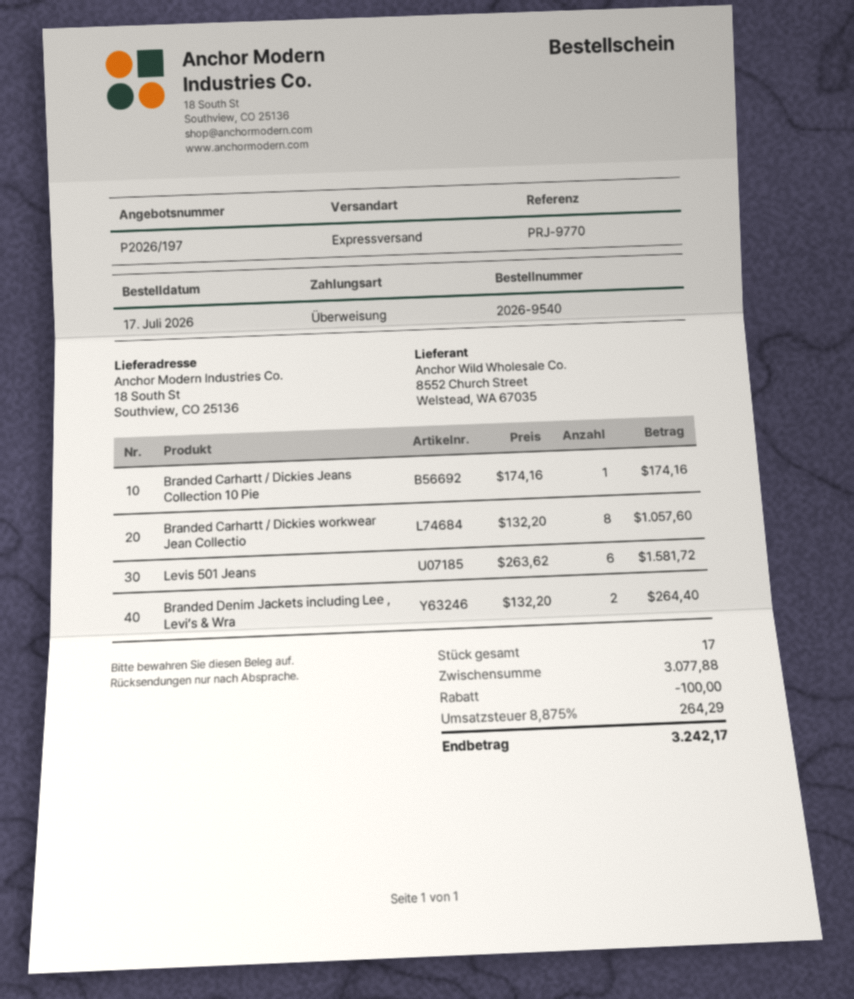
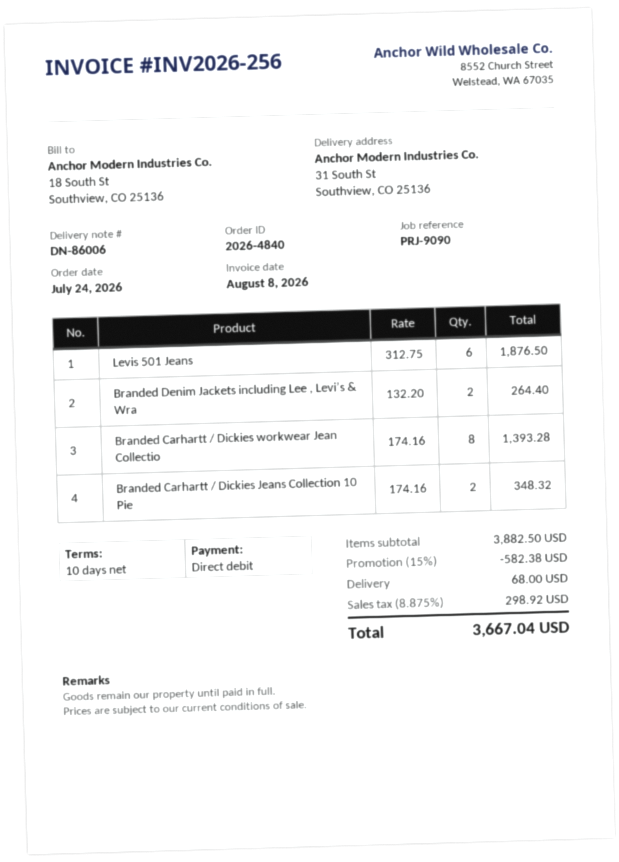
order number: 2026-9540 -> 2026-4840
order date: 2026-07-17 -> 2026-07-24
reference: PRJ-9770 -> PRJ-9090
payment method: bank transfer -> direct debit
ship to: 18 South St, Southview, CO 25136 -> 31 South St, Southview, CO 25136
Branded Carhartt / Dickies Jeans Collection 10 Pie: 1 x 174.16 = 174.16 -> 2 x 174.16 = 348.32
Branded Carhartt / Dickies workwear Jean Collectio: 8 x 132.20 = 1057.60 -> 8 x 174.16 = 1393.28
Levis 501 Jeans: 6 x 263.62 = 1581.72 -> 6 x 312.75 = 1876.50
subtotal: 3077.88 -> 3882.50
discount: 100.00 -> 582.38
shipping: none -> 68.00
tax: 8.875% = 264.29 -> 8.875% = 298.92
total: 3242.17 -> 3667.04

